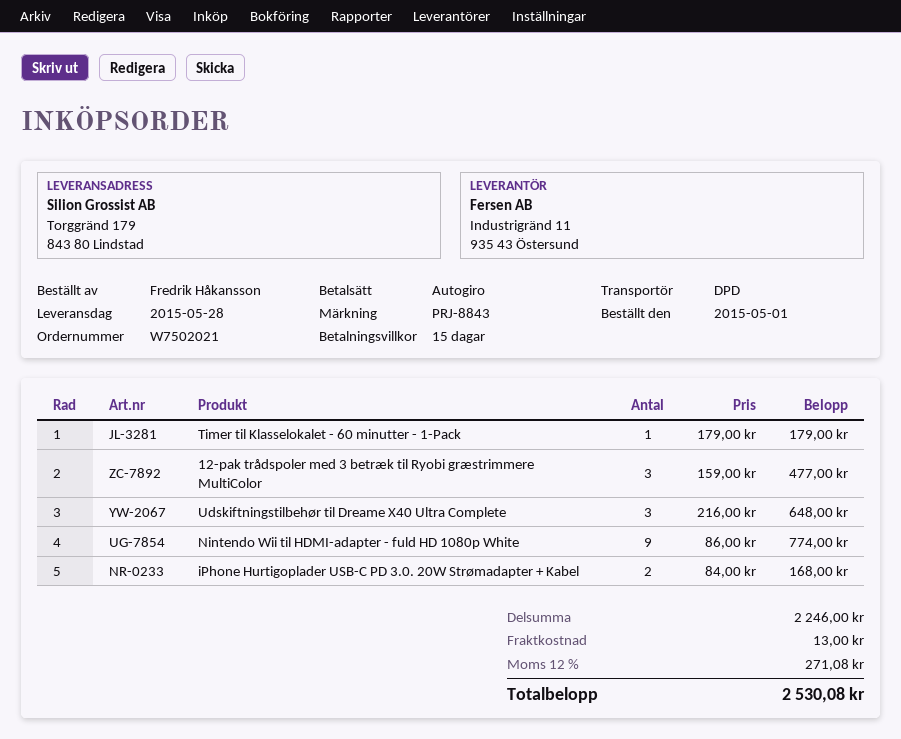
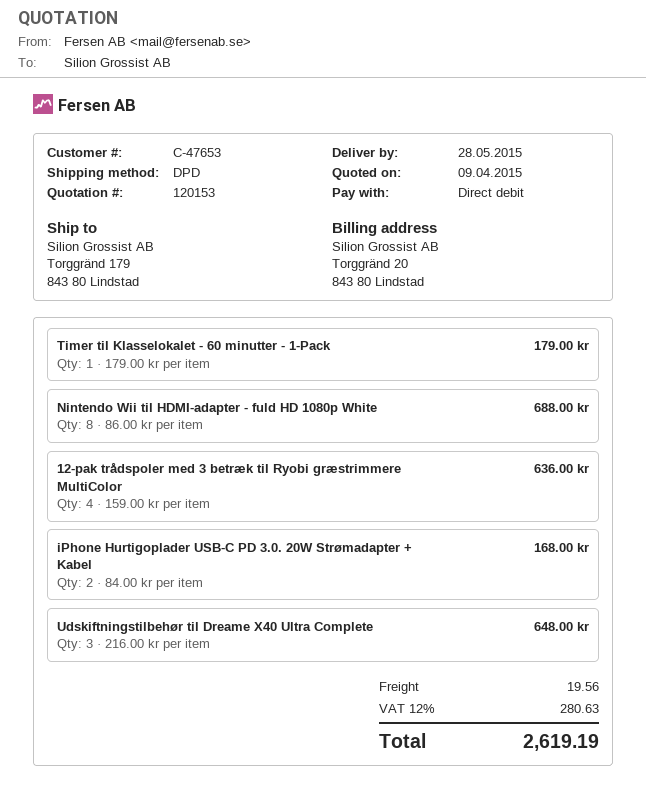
12-pak trådspoler med 3 betræk til Ryobi græstrimmere MultiColor: 3 x 159.00 = 477.00 -> 4 x 159.00 = 636.00
Nintendo Wii til HDMI-adapter - fuld HD 1080p White: 9 x 86.00 = 774.00 -> 8 x 86.00 = 688.00
shipping: 13.00 -> 19.56
tax: 12% = 271.08 -> 12% = 280.63
total: 2530.08 -> 2619.19

